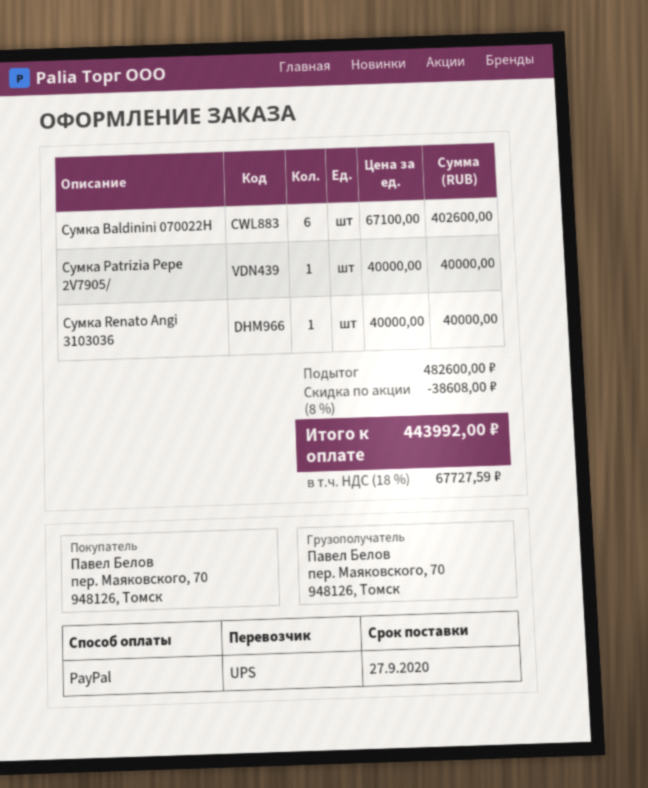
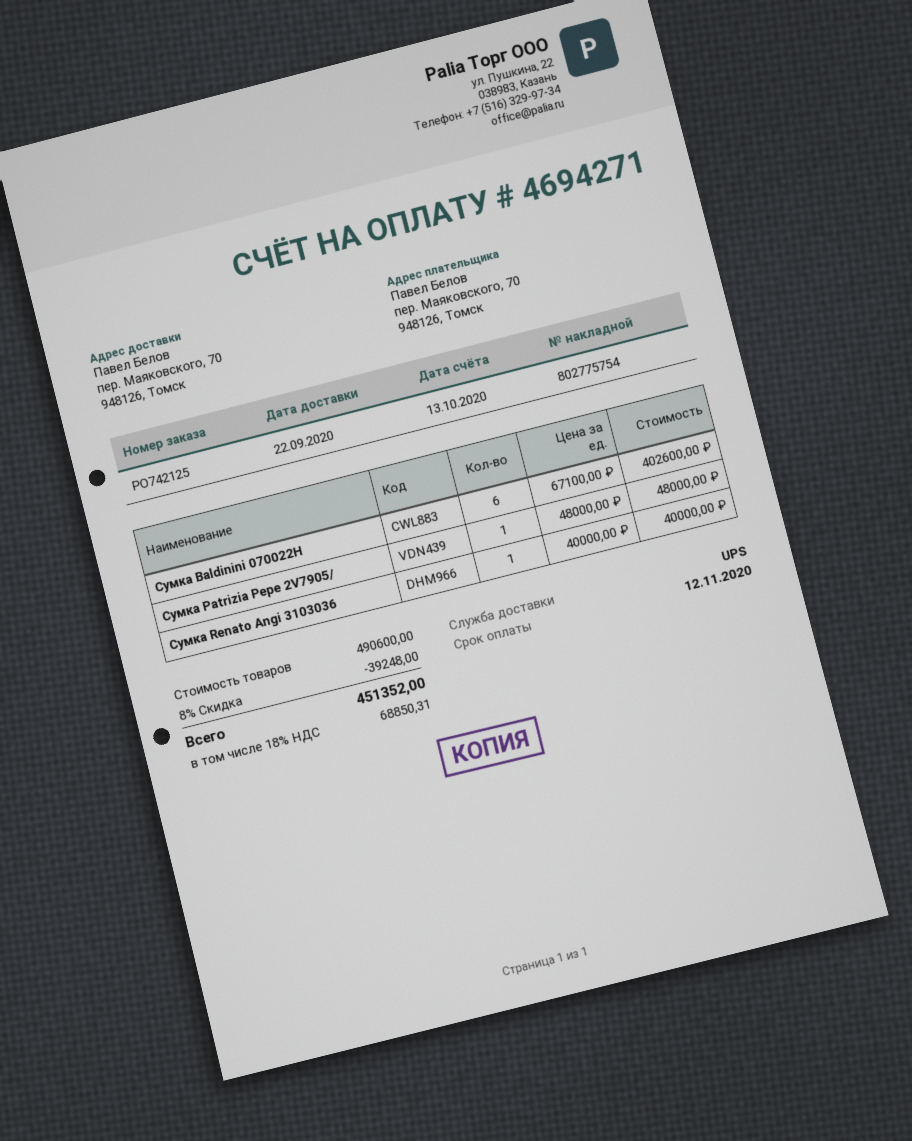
delivery date: 2020-09-27 -> 2020-09-22
Сумка Patrizia Pepe 2V7905/: 1 x 40000.00 = 40000.00 -> 1 x 48000.00 = 48000.00
subtotal: 482600.00 -> 490600.00
discount: 8% = 38608.00 -> 8% = 39248.00
tax: 18% = 67727.59 -> 18% = 68850.31
total: 443992.00 -> 451352.00

